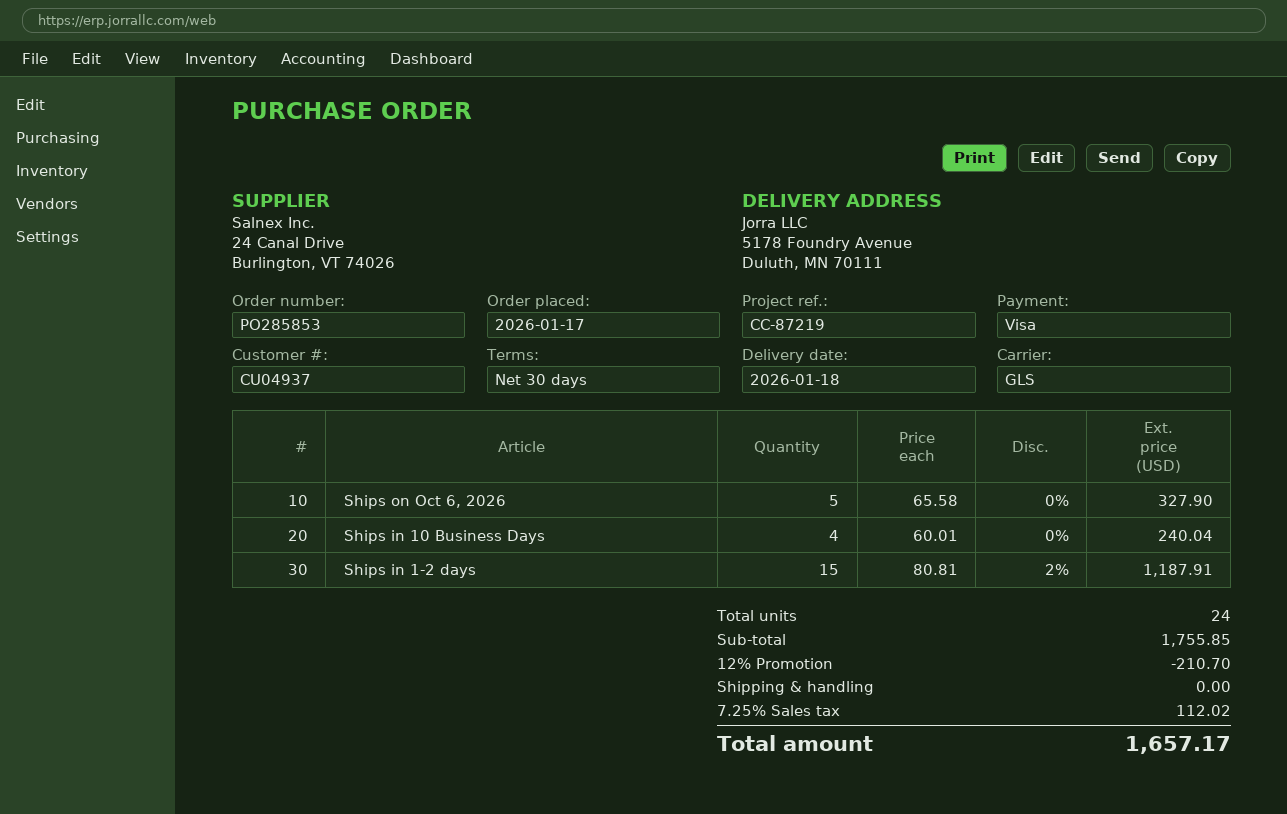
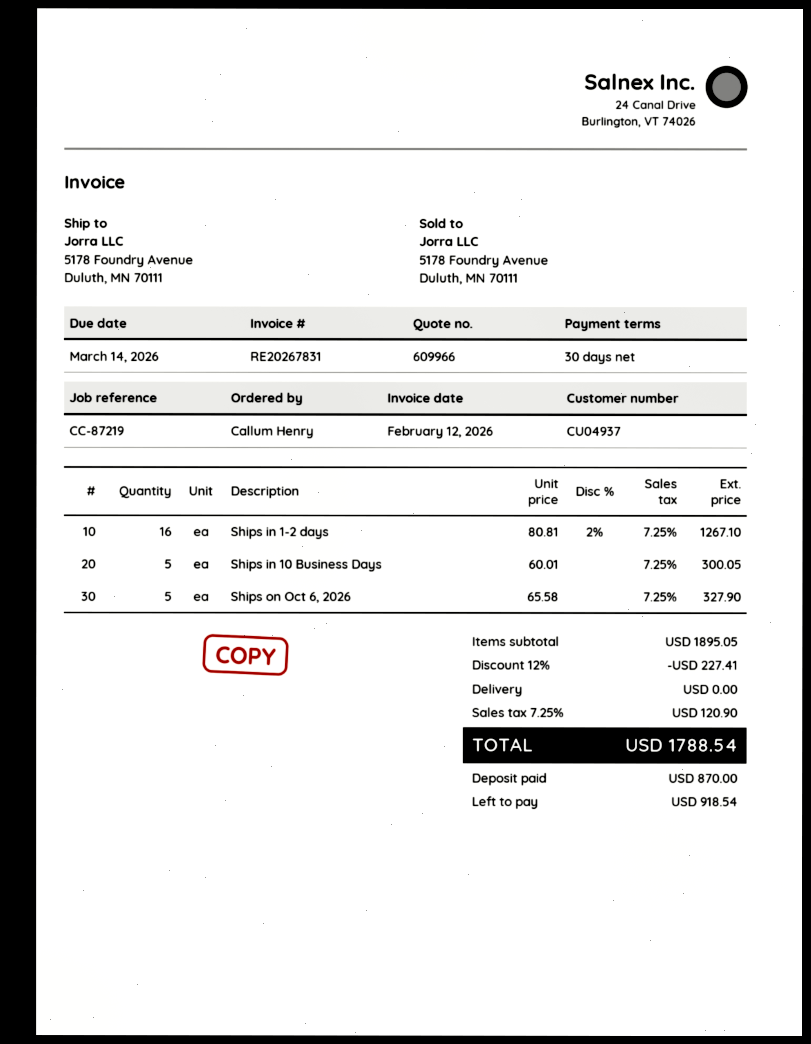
Ships in 10 Business Days: 4 x 60.01 = 240.04 -> 5 x 60.01 = 300.05
Ships in 1-2 days: 15 x 80.81 - 2% = 1187.91 -> 16 x 80.81 - 2% = 1267.10
subtotal: 1755.85 -> 1895.05
discount: 12% = 210.70 -> 12% = 227.41
tax: 7.25% = 112.02 -> 7.25% = 120.90
total: 1657.17 -> 1788.54

